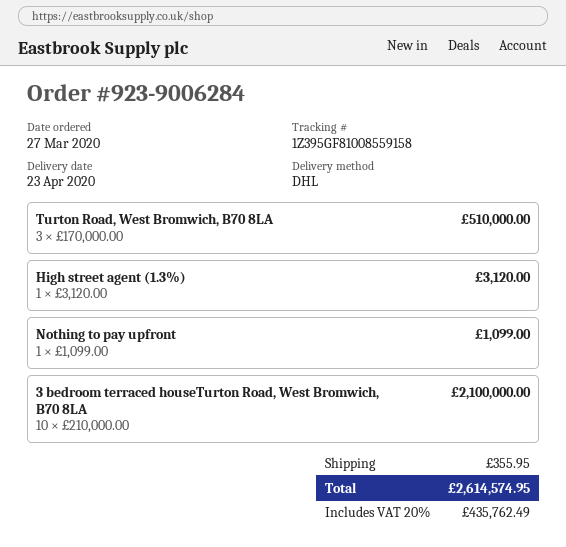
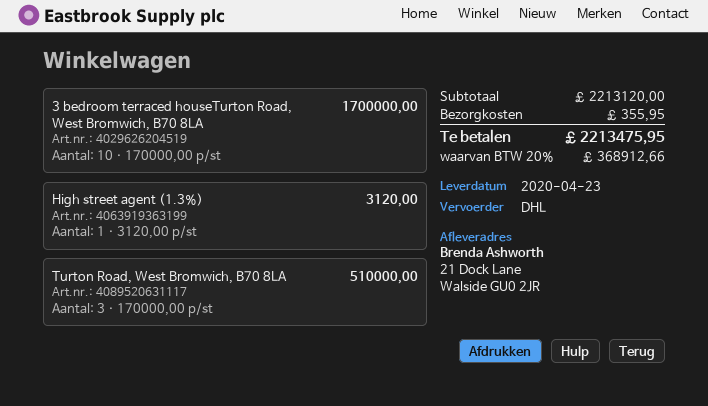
Nothing to pay upfront: 1 x 1099.00 = 1099.00 -> none
3 bedroom terraced houseTurton Road, West Bromwich, B70 8LA: 10 x 210000.00 = 2100000.00 -> 10 x 170000.00 = 1700000.00
tax: 20% = 435762.49 -> 20% = 368912.66
total: 2614574.95 -> 2213475.95

